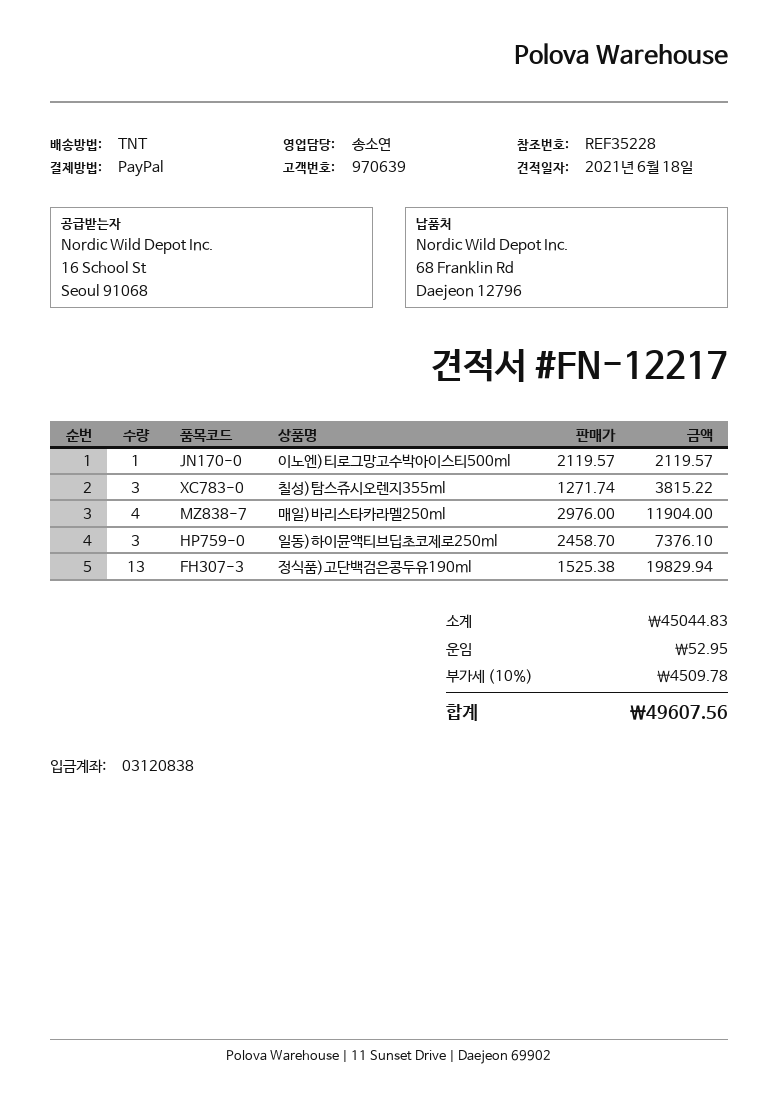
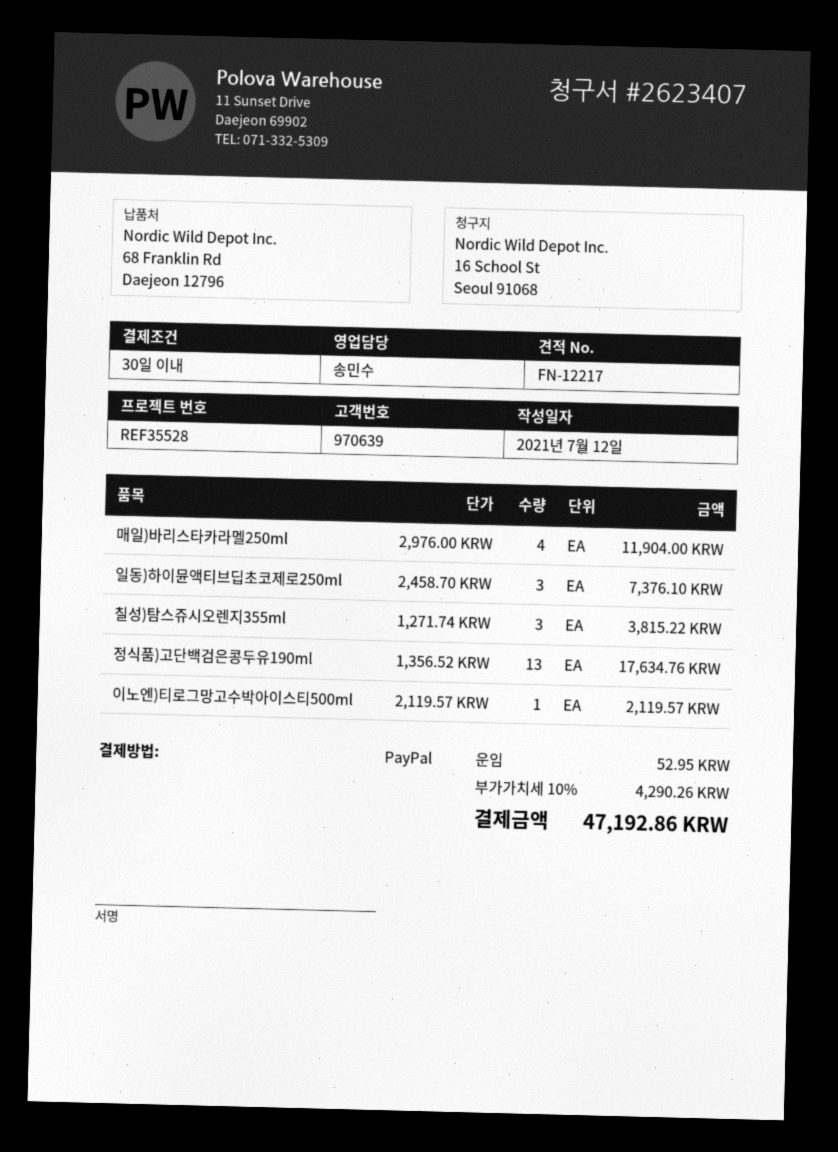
reference: REF35228 -> REF35528
sales rep: 송소연 -> 송민수
정식품)고단백검은콩두유190ml: 13 x 1525.38 = 19829.94 -> 13 x 1356.52 = 17634.76
tax: 10% = 4509.78 -> 10% = 4290.26
total: 49607.56 -> 47192.86

